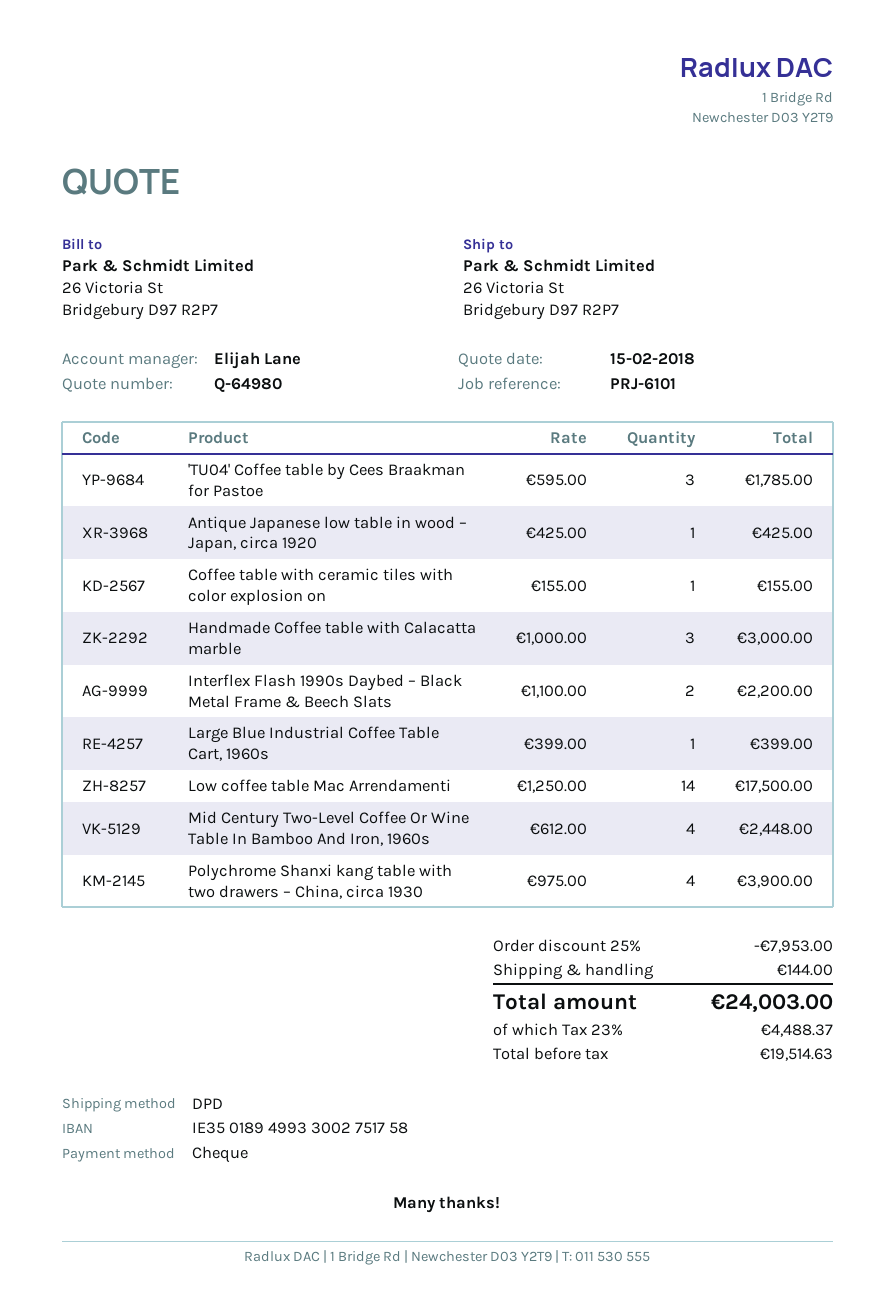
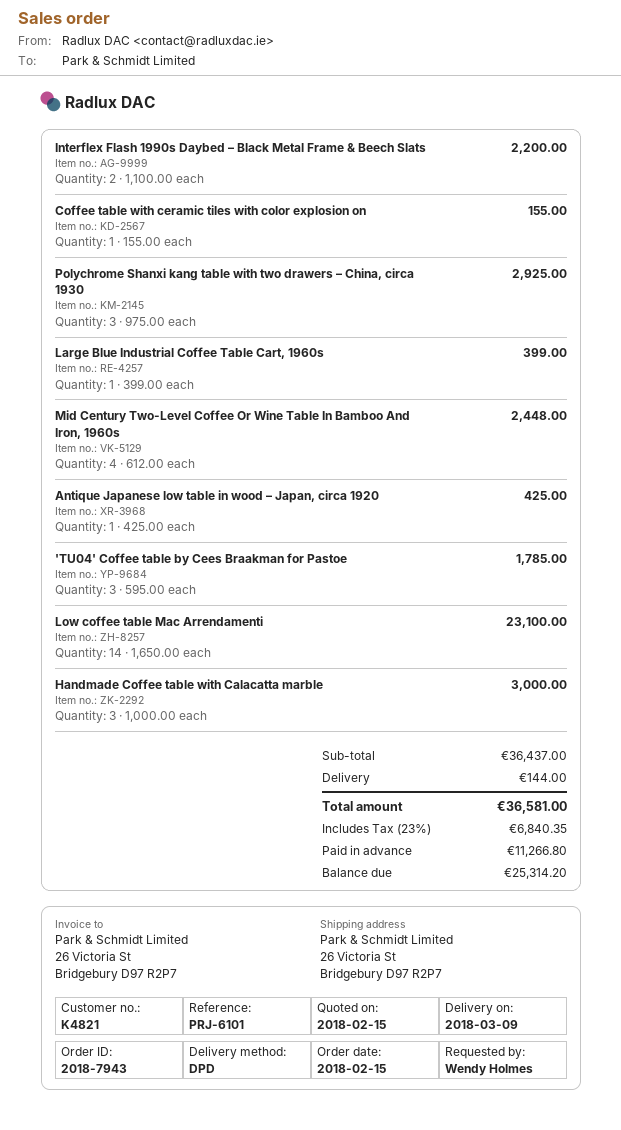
Low coffee table Mac Arrendamenti: 14 x 1250.00 = 17500.00 -> 14 x 1650.00 = 23100.00
Polychrome Shanxi kang table with two drawers – China, circa 1930: 4 x 975.00 = 3900.00 -> 3 x 975.00 = 2925.00
discount: 25% = 7953.00 -> none
tax: 23% = 4488.37 -> 23% = 6840.35
total: 24003.00 -> 36581.00

